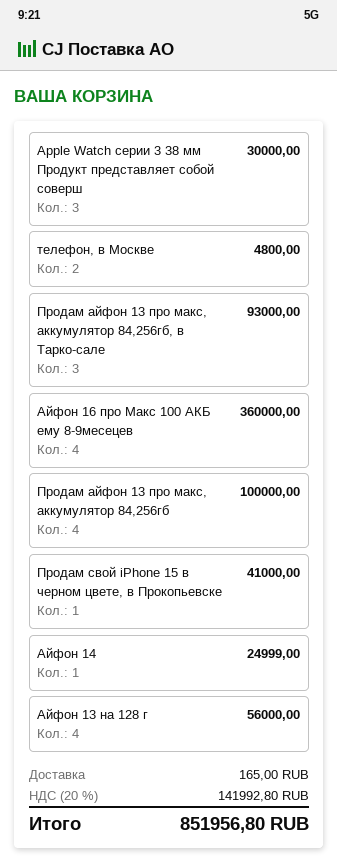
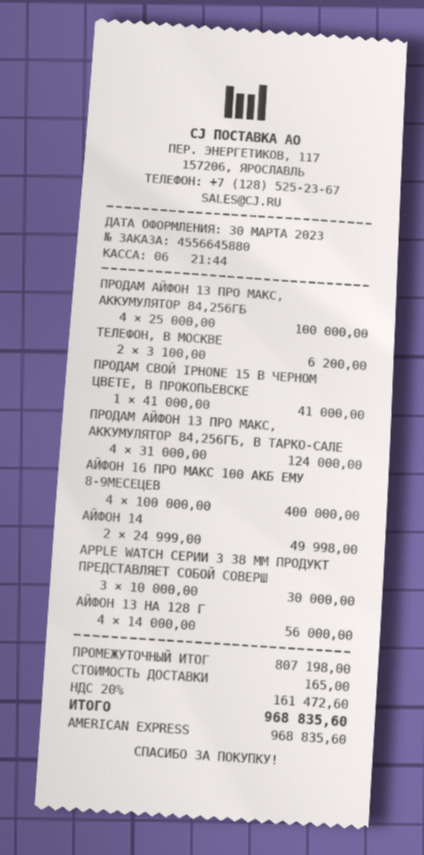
телефон, в Москве: 2 for 4800.00 -> 2 for 6200.00
Продам айфон 13 про макс, аккумулятор 84,256гб, в Тарко-сале: 3 for 93000.00 -> 4 for 124000.00
Айфон 16 про Макс 100 АКБ ему 8-9месецев: 4 for 360000.00 -> 4 for 400000.00
Айфон 14: 1 for 24999.00 -> 2 for 49998.00
tax: 20% = 141992.80 -> 20% = 161472.60
total: 851956.80 -> 968835.60

